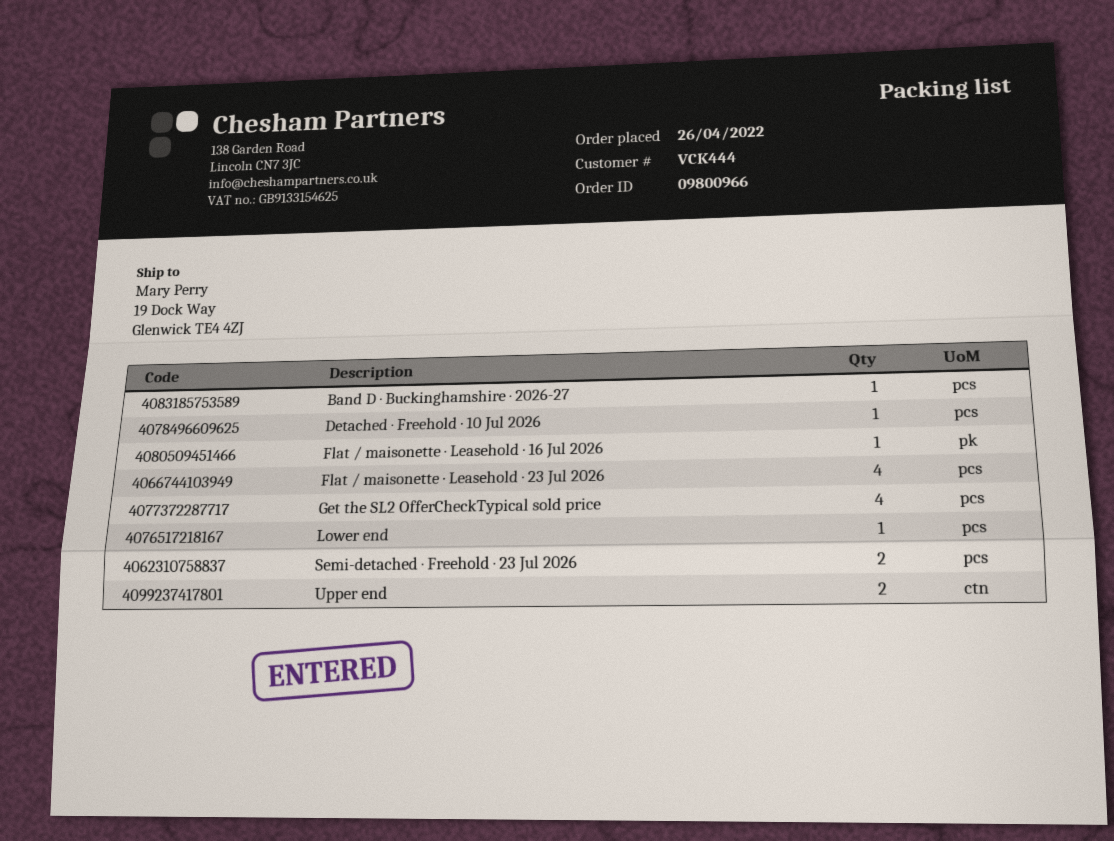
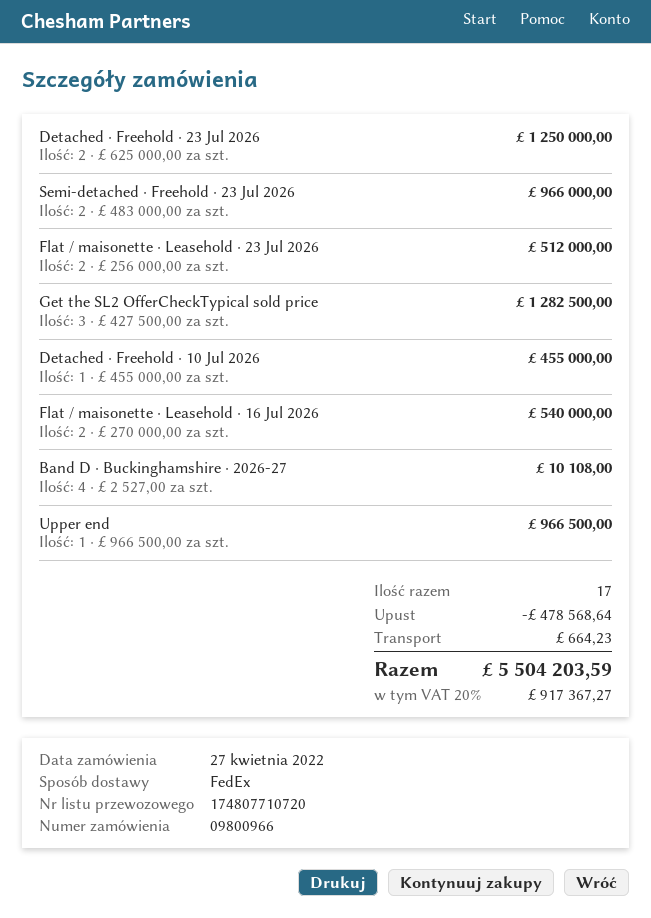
order date: 2022-04-26 -> 2022-04-27
Band D · Buckinghamshire · 2026-27: 1 -> 4
Flat / maisonette · Leasehold · 16 Jul 2026: 1 -> 2
Flat / maisonette · Leasehold · 23 Jul 2026: 4 -> 2
Get the SL2 OfferCheckTypical sold price: 4 -> 3
Lower end: 1 -> none
Upper end: 2 -> 1
Detached · Freehold · 23 Jul 2026: none -> 2

